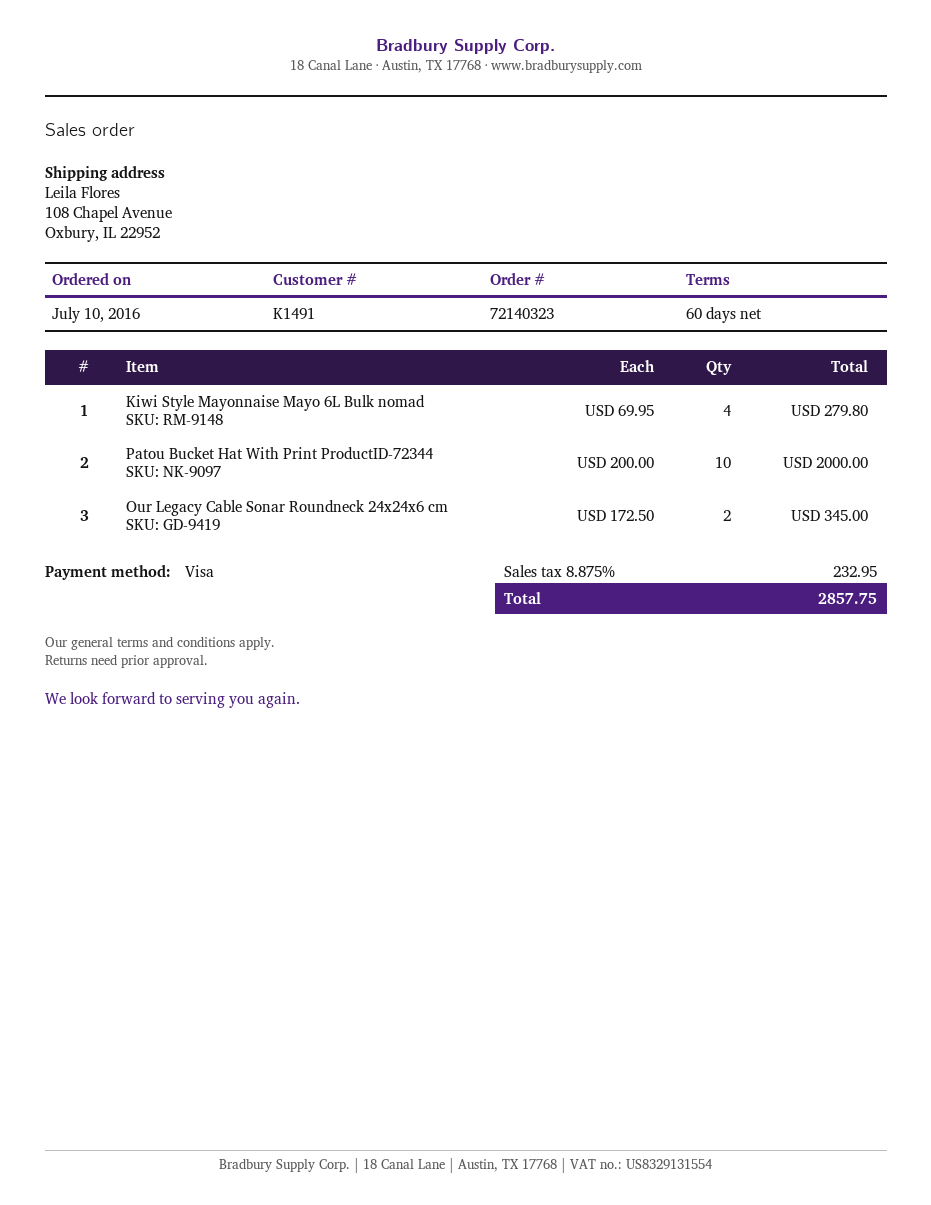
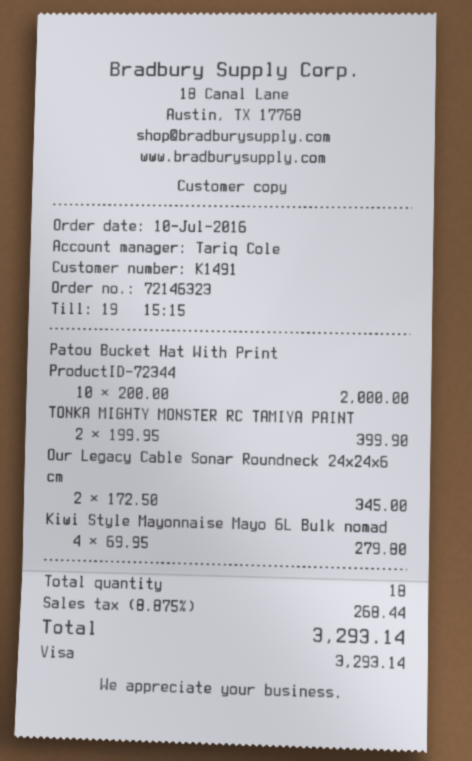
order number: 72140323 -> 72146323
TONKA MIGHTY MONSTER RC TAMIYA PAINT: none -> 2 x 199.95 = 399.90
tax: 8.875% = 232.95 -> 8.875% = 268.44
total: 2857.75 -> 3293.14

